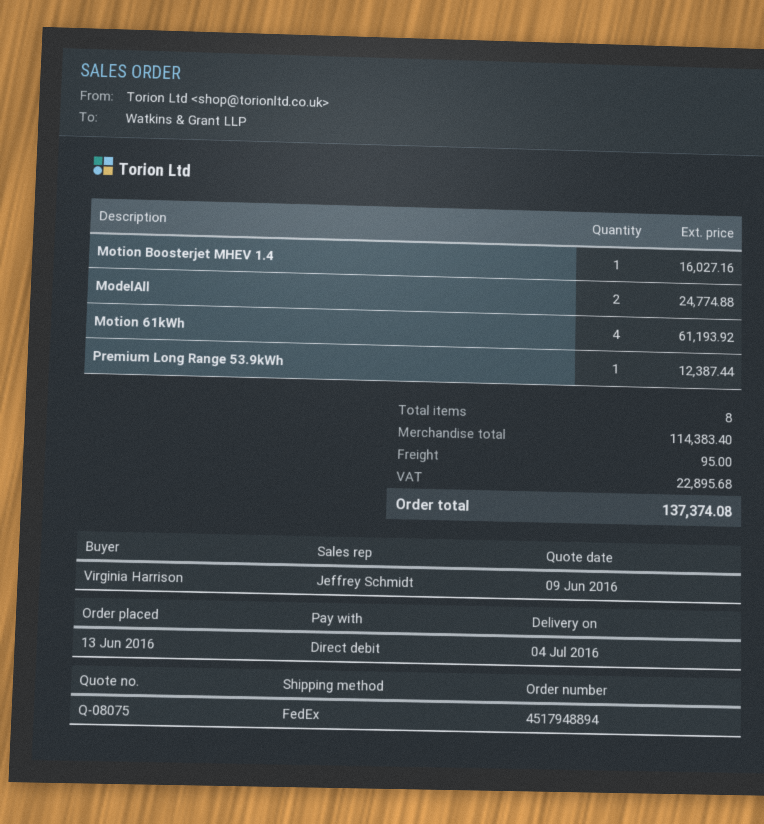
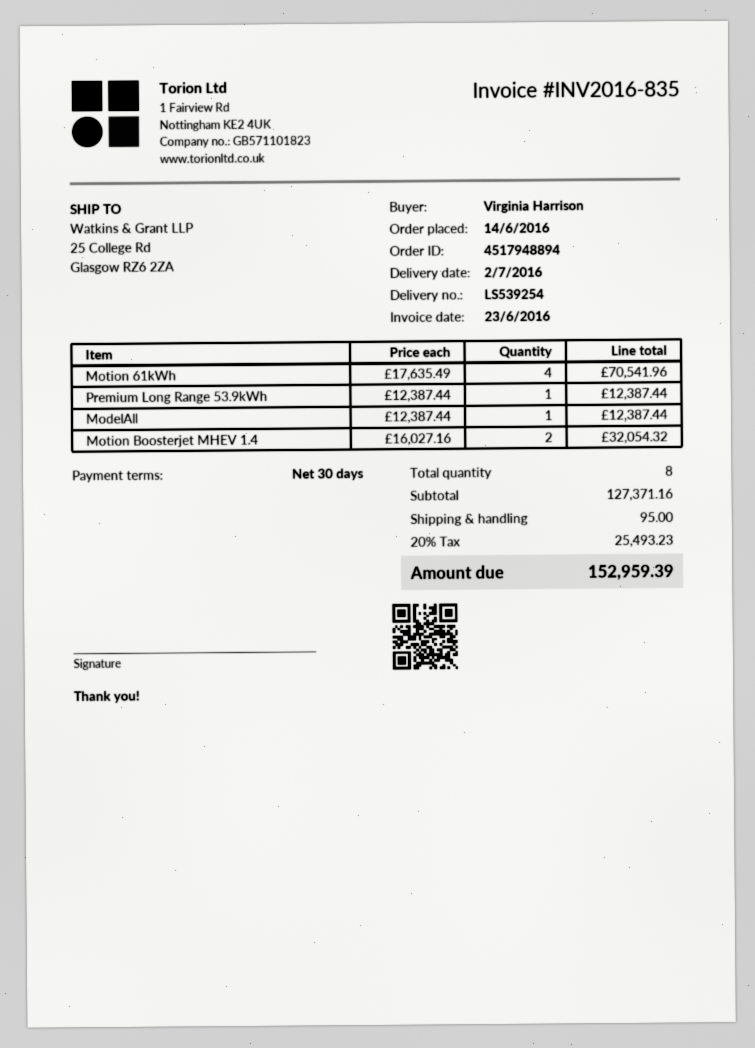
order date: 2016-06-13 -> 2016-06-14
delivery date: 2016-07-04 -> 2016-07-02
Motion Boosterjet MHEV 1.4: 1 for 16027.16 -> 2 for 32054.32
ModelAll: 2 for 24774.88 -> 1 for 12387.44
Motion 61kWh: 4 for 61193.92 -> 4 for 70541.96
subtotal: 114383.40 -> 127371.16
tax: 22895.68 -> 25493.23
total: 137374.08 -> 152959.39

